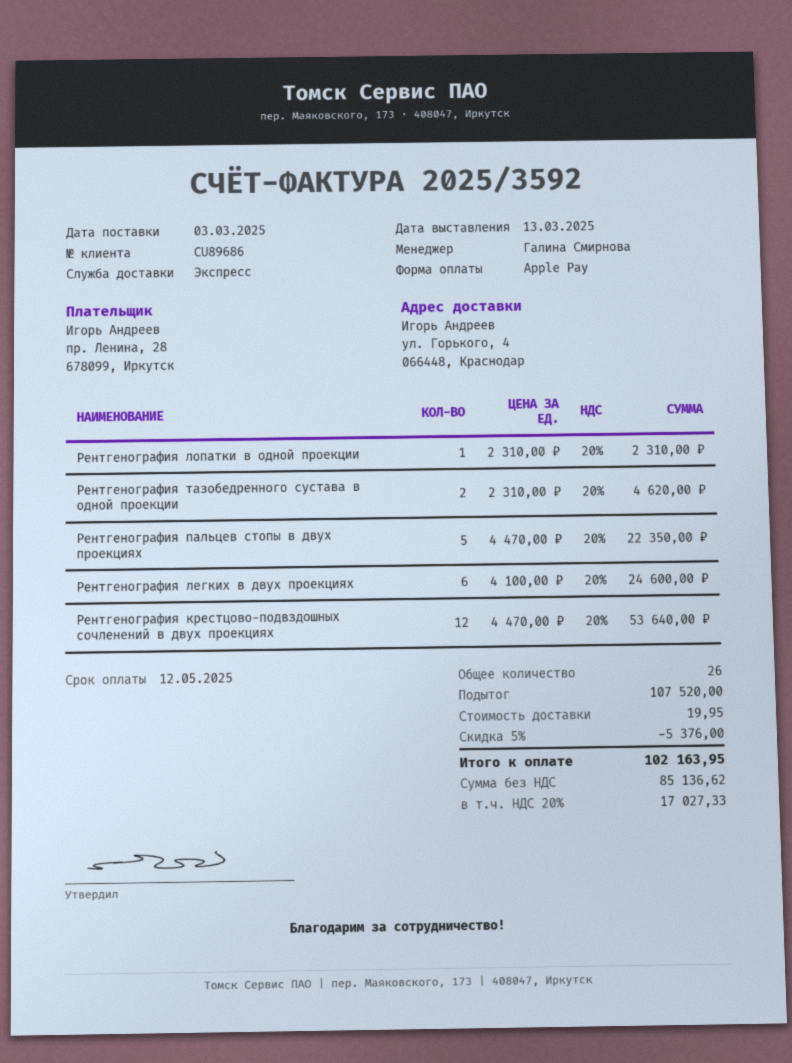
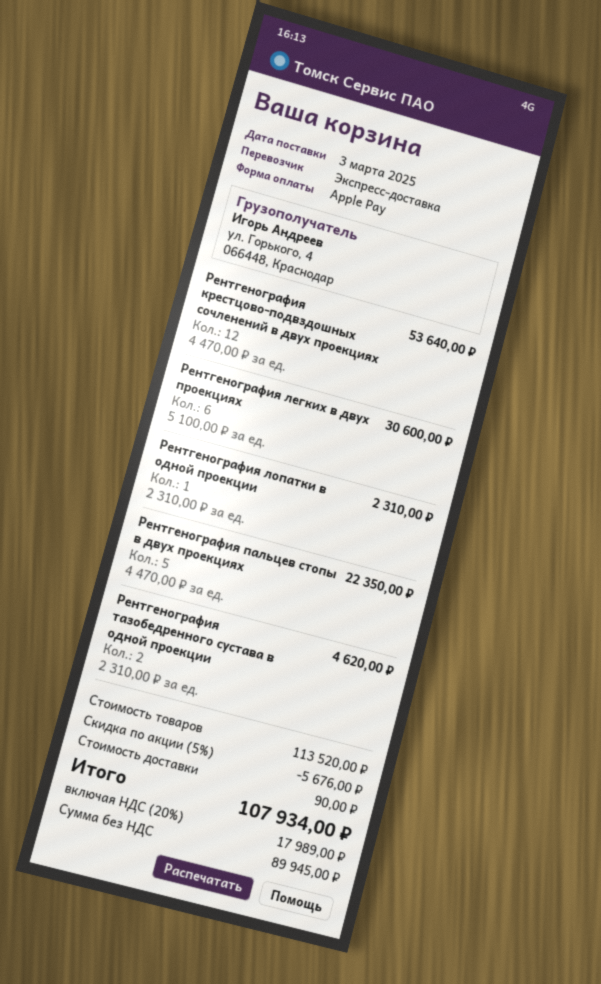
Рентгенография легких в двух проекциях: 6 x 4100.00 = 24600.00 -> 6 x 5100.00 = 30600.00
subtotal: 107520.00 -> 113520.00
discount: 5% = 5376.00 -> 5% = 5676.00
shipping: 19.95 -> 90.00
net: 85136.62 -> 89945.00
tax: 20% = 17027.33 -> 20% = 17989.00
total: 102163.95 -> 107934.00

